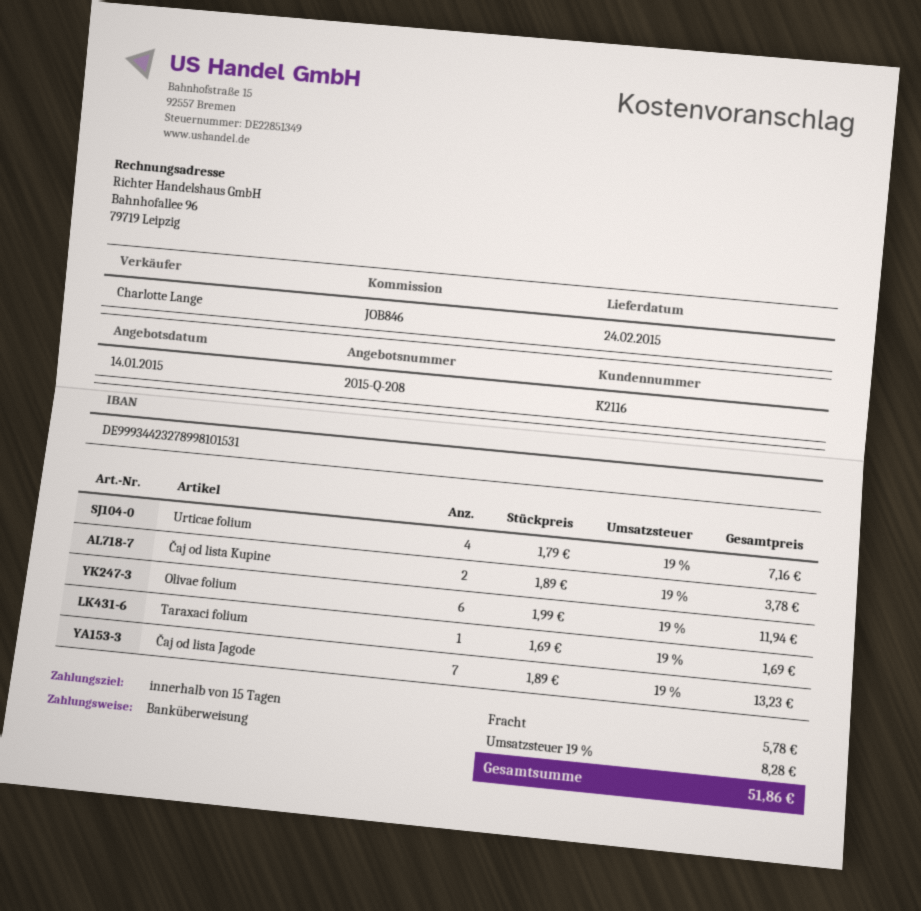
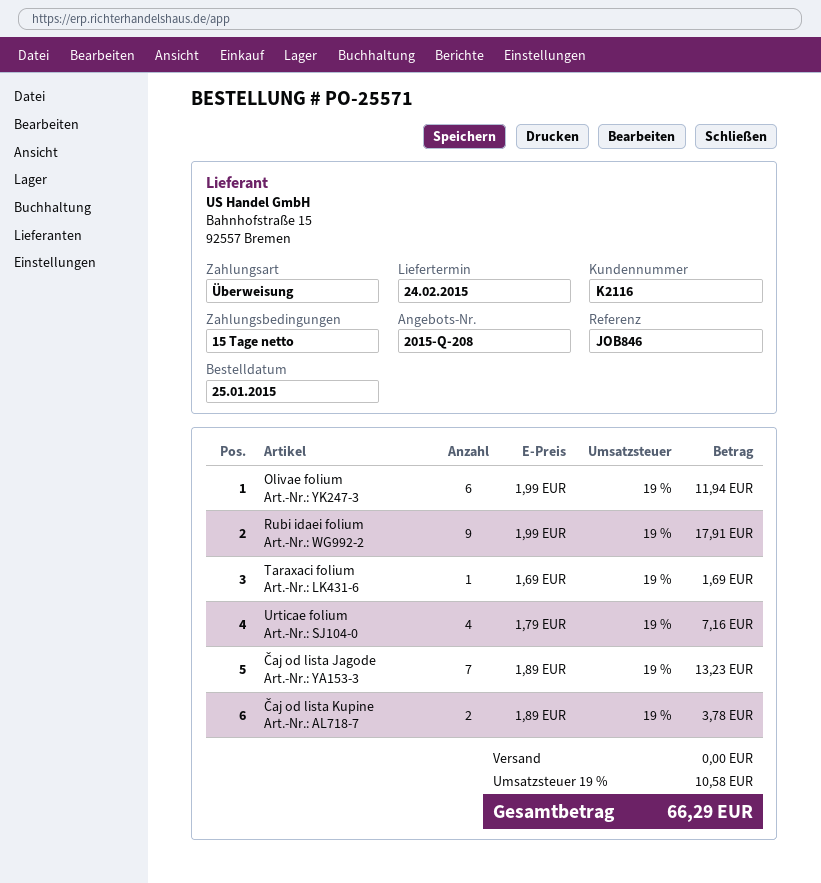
Rubi idaei folium: none -> 9 x 1.99 = 17.91
shipping: 5.78 -> 0.00
tax: 19% = 8.28 -> 19% = 10.58
total: 51.86 -> 66.29

